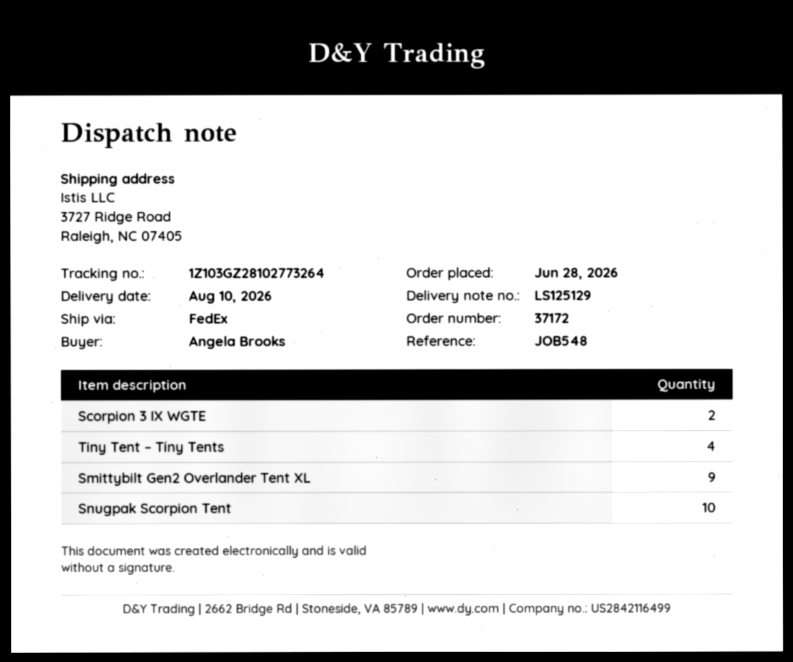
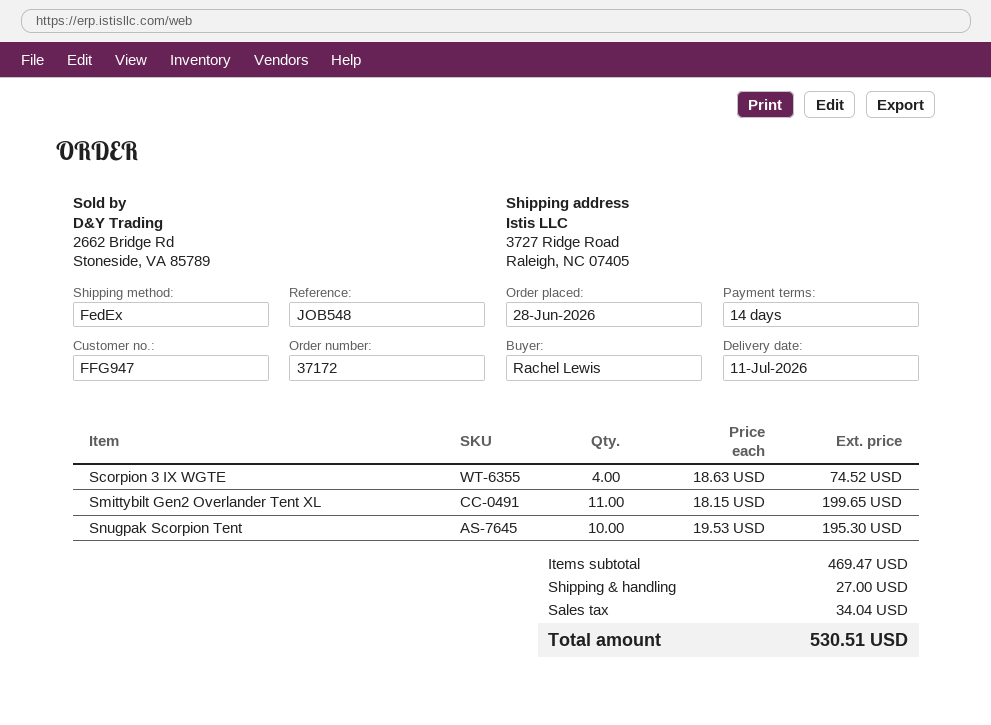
delivery date: 2026-08-10 -> 2026-07-11
ordered by: Angela Brooks -> Rachel Lewis
Scorpion 3 IX WGTE: 2 -> 4
Tiny Tent – Tiny Tents: 4 -> none
Smittybilt Gen2 Overlander Tent XL: 9 -> 11

